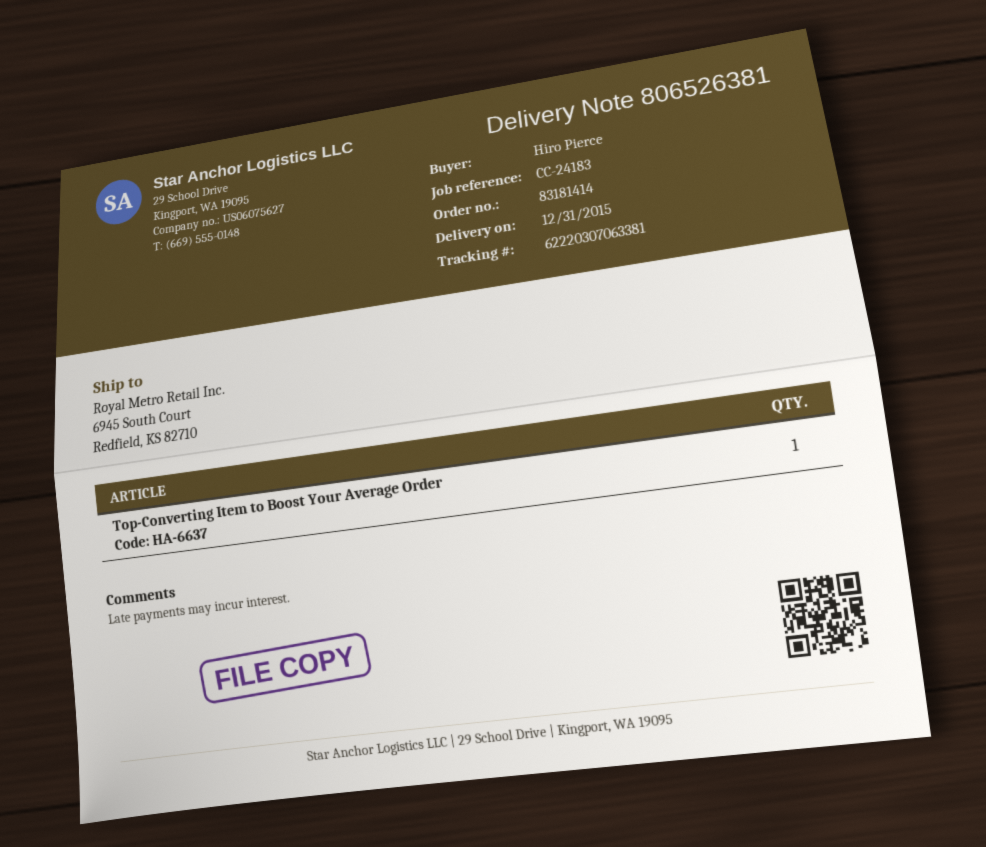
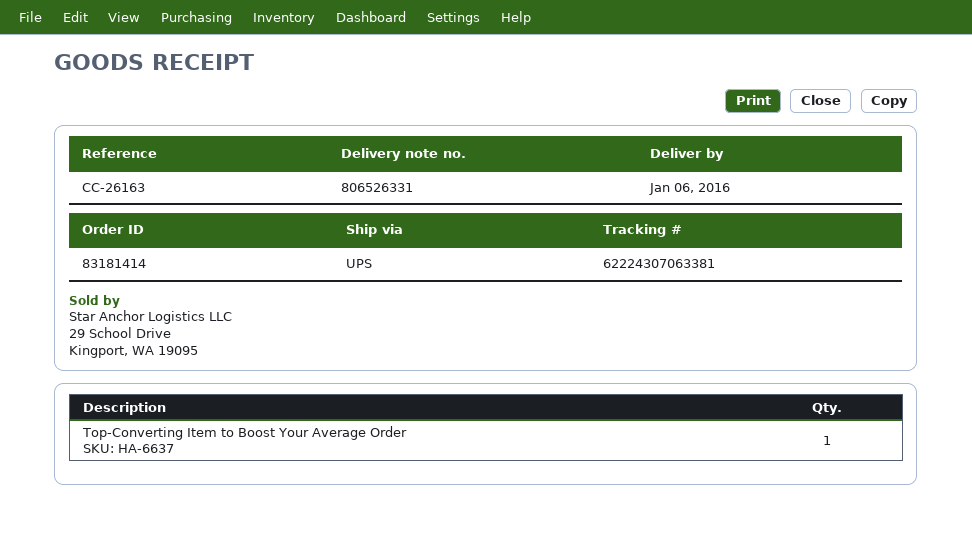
delivery note number: 806526381 -> 806526331
delivery date: 2015-12-31 -> 2016-01-06
reference: CC-24183 -> CC-26163
tracking number: 62220307063381 -> 62224307063381

